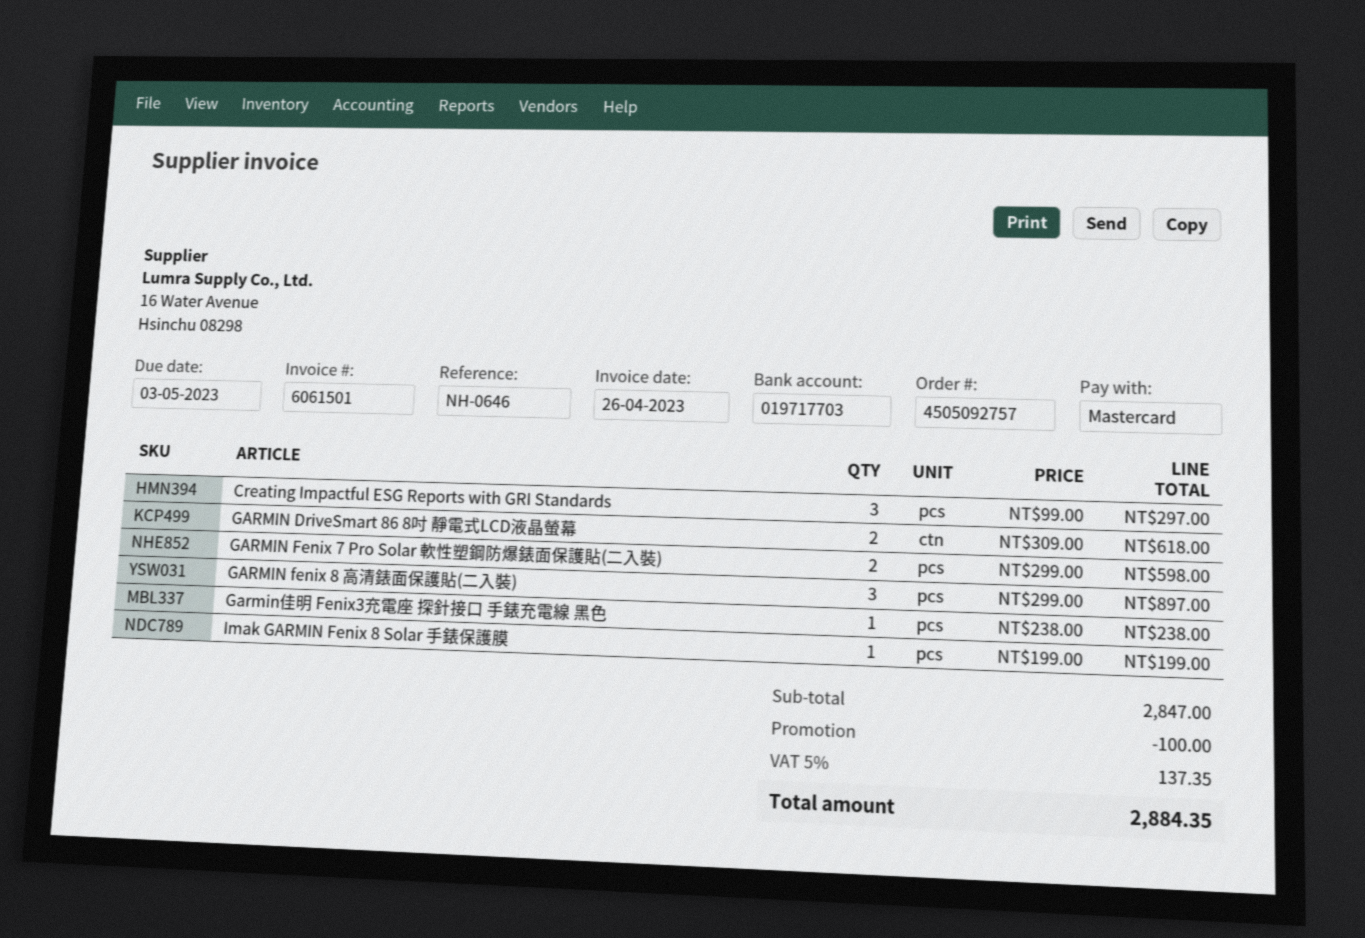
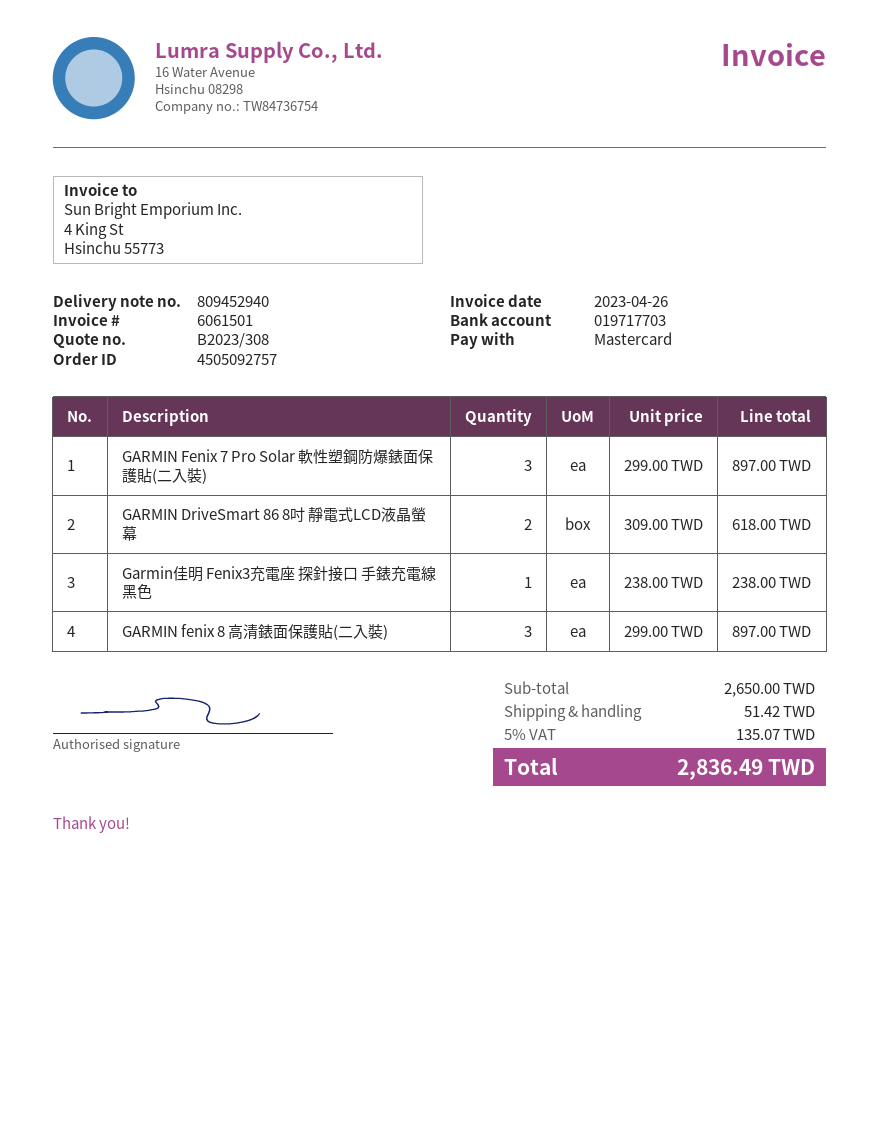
Creating Impactful ESG Reports with GRI Standards: 3 x 99.00 = 297.00 -> none
GARMIN Fenix 7 Pro Solar 軟性塑鋼防爆錶面保護貼(二入裝): 2 x 299.00 = 598.00 -> 3 x 299.00 = 897.00
Imak GARMIN Fenix 8 Solar 手錶保護膜: 1 x 199.00 = 199.00 -> none
subtotal: 2847.00 -> 2650.00
discount: 100.00 -> none
shipping: none -> 51.42
tax: 5% = 137.35 -> 5% = 135.07
total: 2884.35 -> 2836.49

